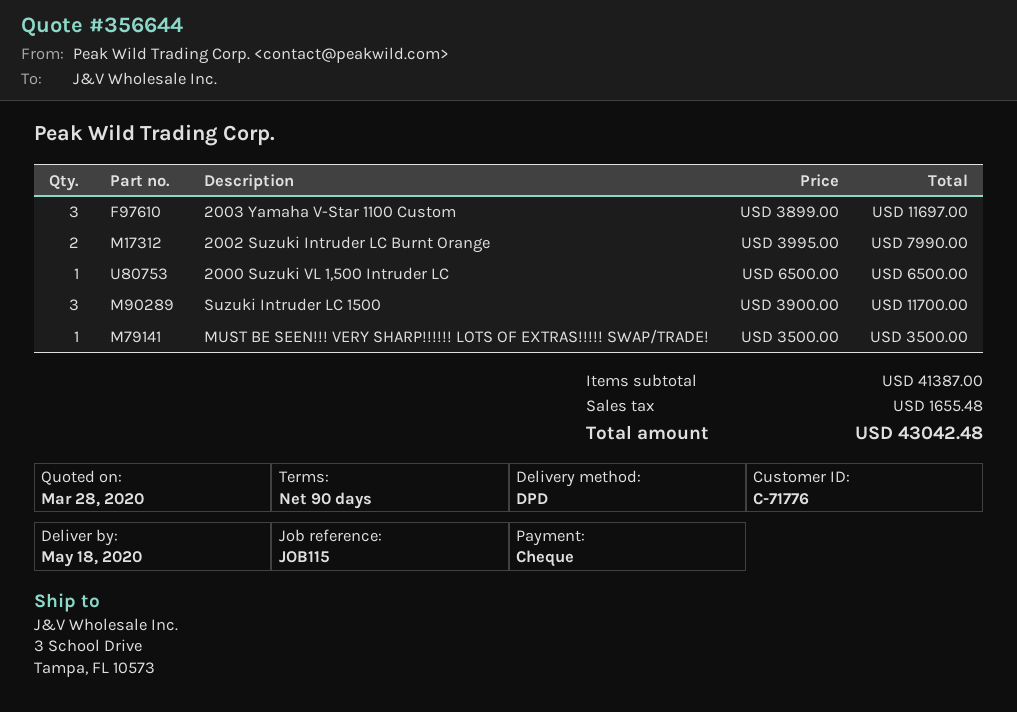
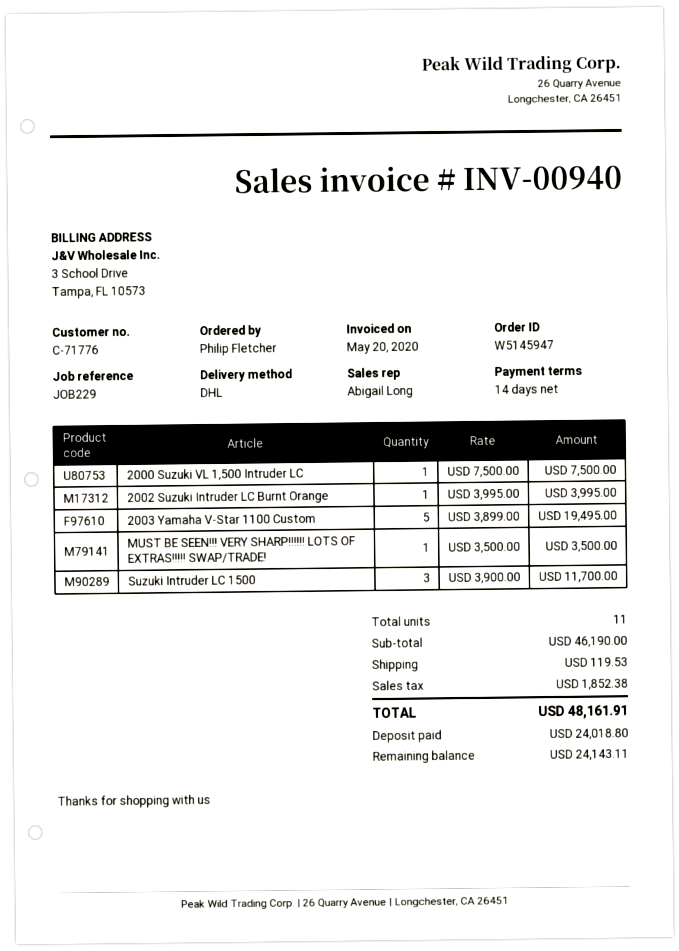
payment terms: 90 days -> 14 days
reference: JOB115 -> JOB229
shipping method: DPD -> DHL
2003 Yamaha V-Star 1100 Custom: 3 x 3899.00 = 11697.00 -> 5 x 3899.00 = 19495.00
2002 Suzuki Intruder LC Burnt Orange: 2 x 3995.00 = 7990.00 -> 1 x 3995.00 = 3995.00
2000 Suzuki VL 1,500 Intruder LC: 1 x 6500.00 = 6500.00 -> 1 x 7500.00 = 7500.00
subtotal: 41387.00 -> 46190.00
shipping: none -> 119.53
tax: 1655.48 -> 1852.38
total: 43042.48 -> 48161.91

